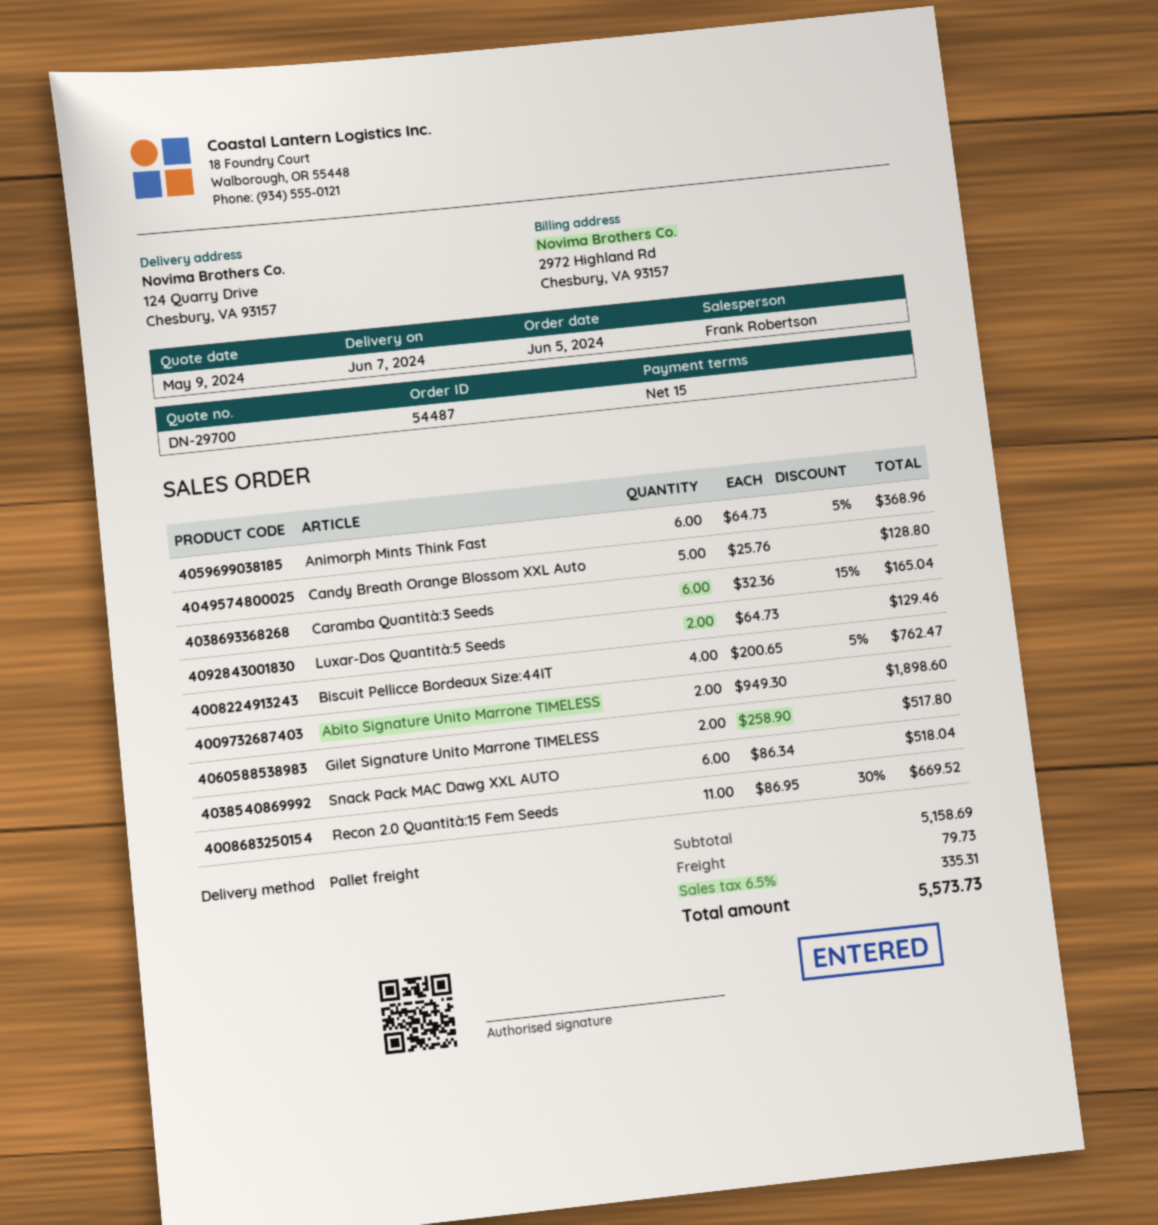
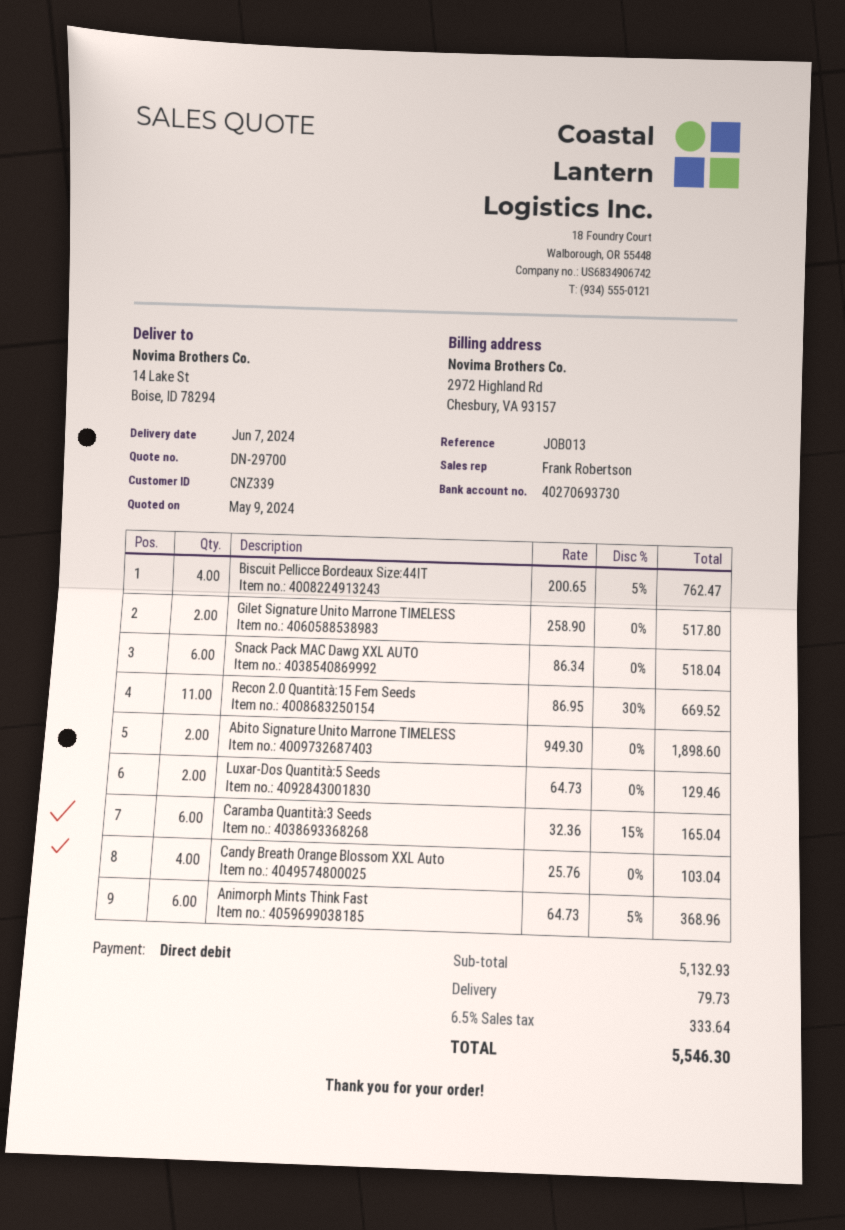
ship to: 124 Quarry Drive, Chesbury, VA 93157 -> 14 Lake St, Boise, ID 78294
Candy Breath Orange Blossom XXL Auto: 5 x 25.76 = 128.80 -> 4 x 25.76 = 103.04
subtotal: 5158.69 -> 5132.93
tax: 6.5% = 335.31 -> 6.5% = 333.64
total: 5573.73 -> 5546.30

